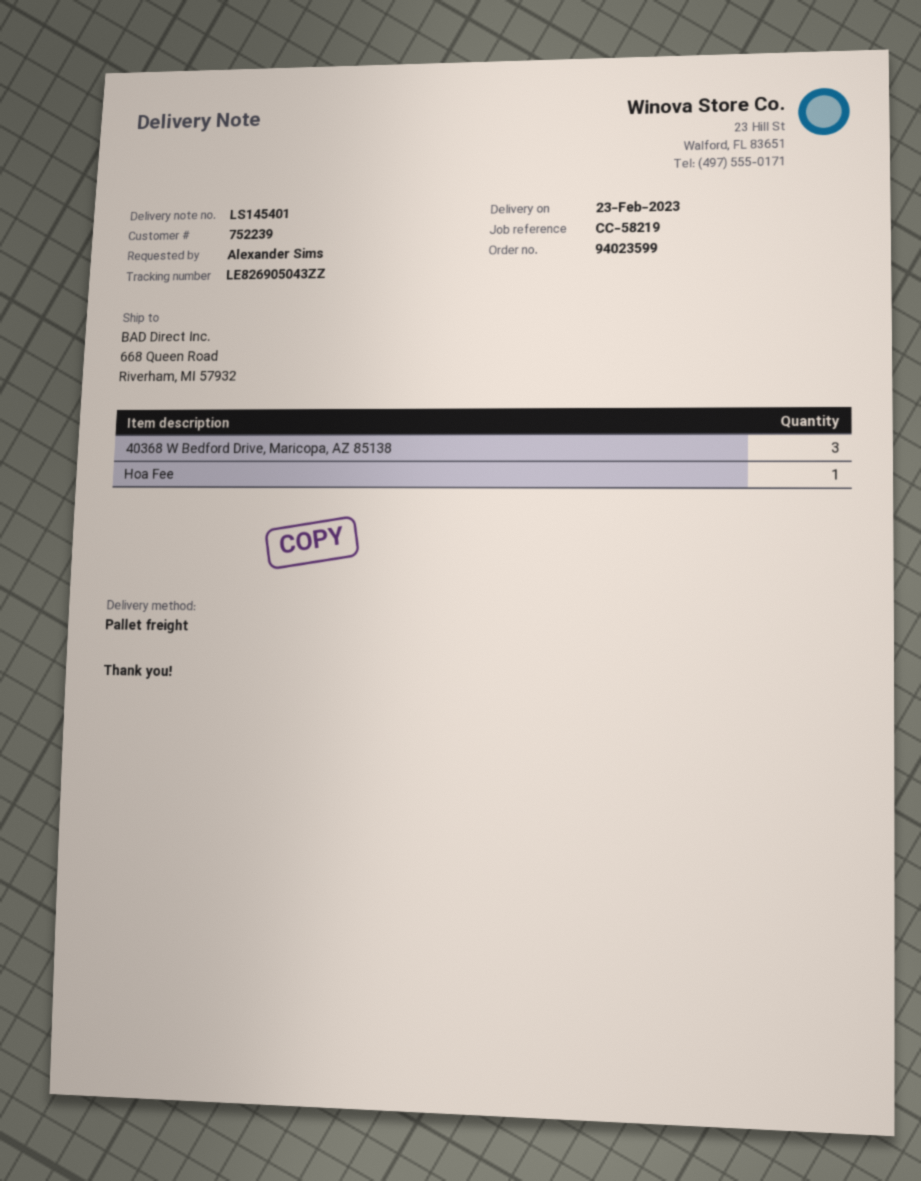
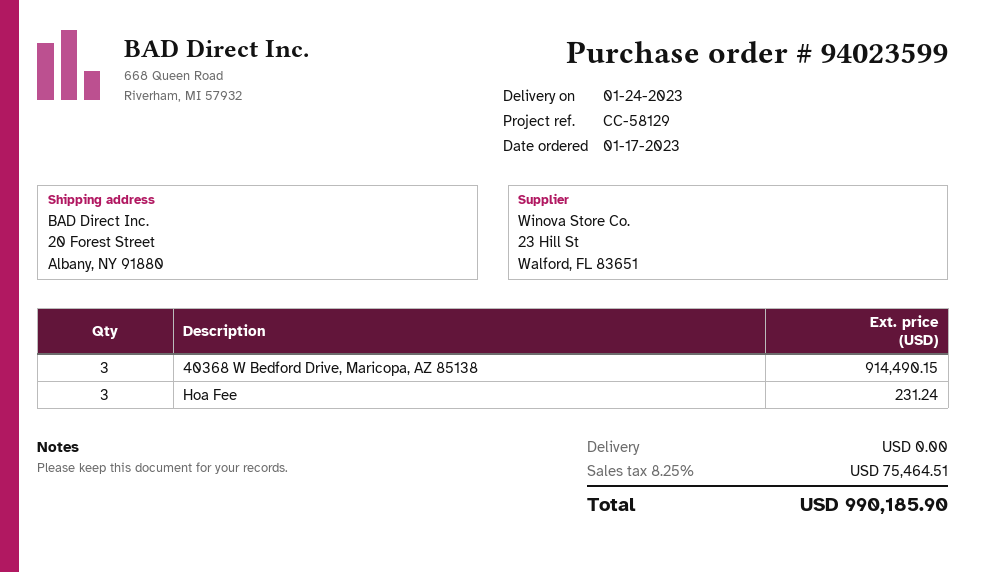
delivery date: 2023-02-23 -> 2023-01-24
reference: CC-58219 -> CC-58129
ship to: 668 Queen Road, Riverham, MI 57932 -> 20 Forest Street, Albany, NY 91880
Hoa Fee: 1 -> 3

